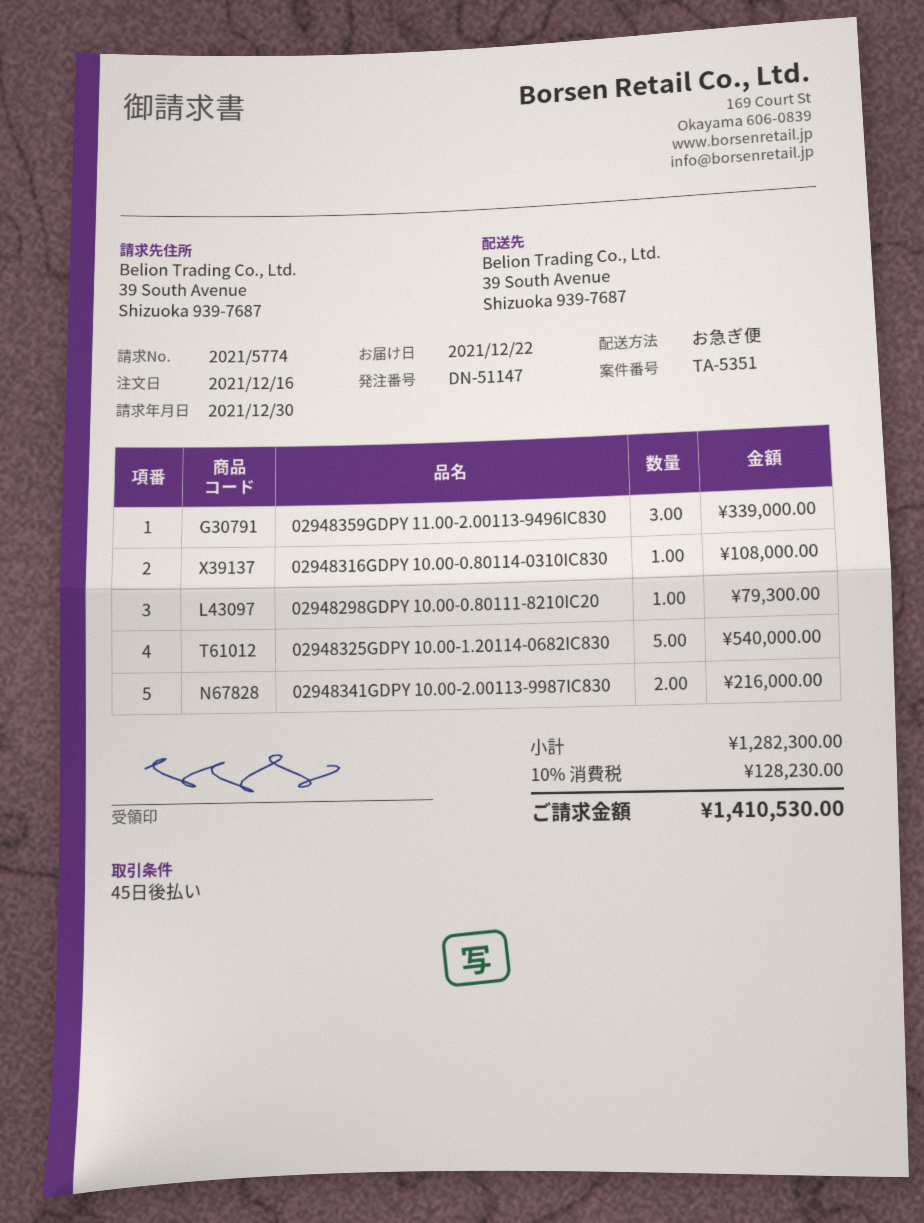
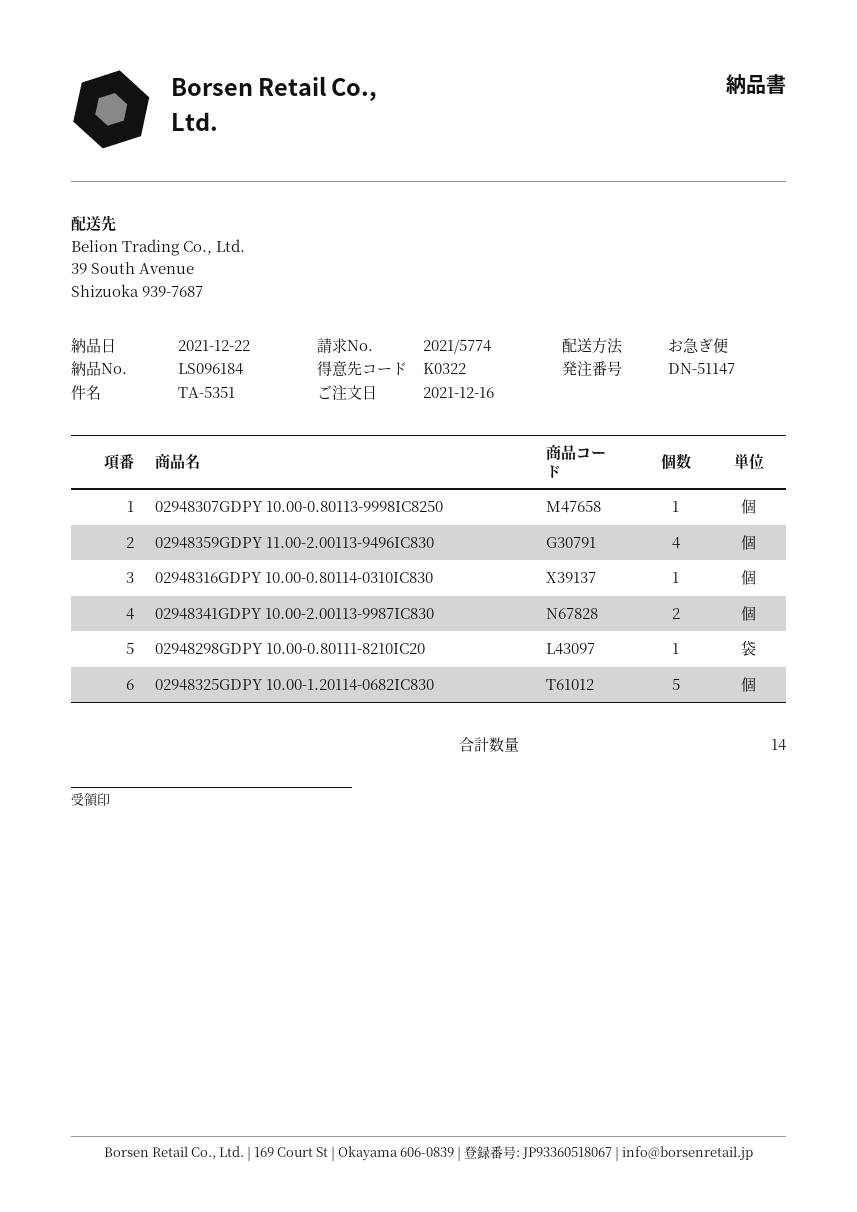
02948359GDPY 11.00-2.00113-9496IC830: 3 -> 4
02948307GDPY 10.00-0.80113-9998IC8250: none -> 1

